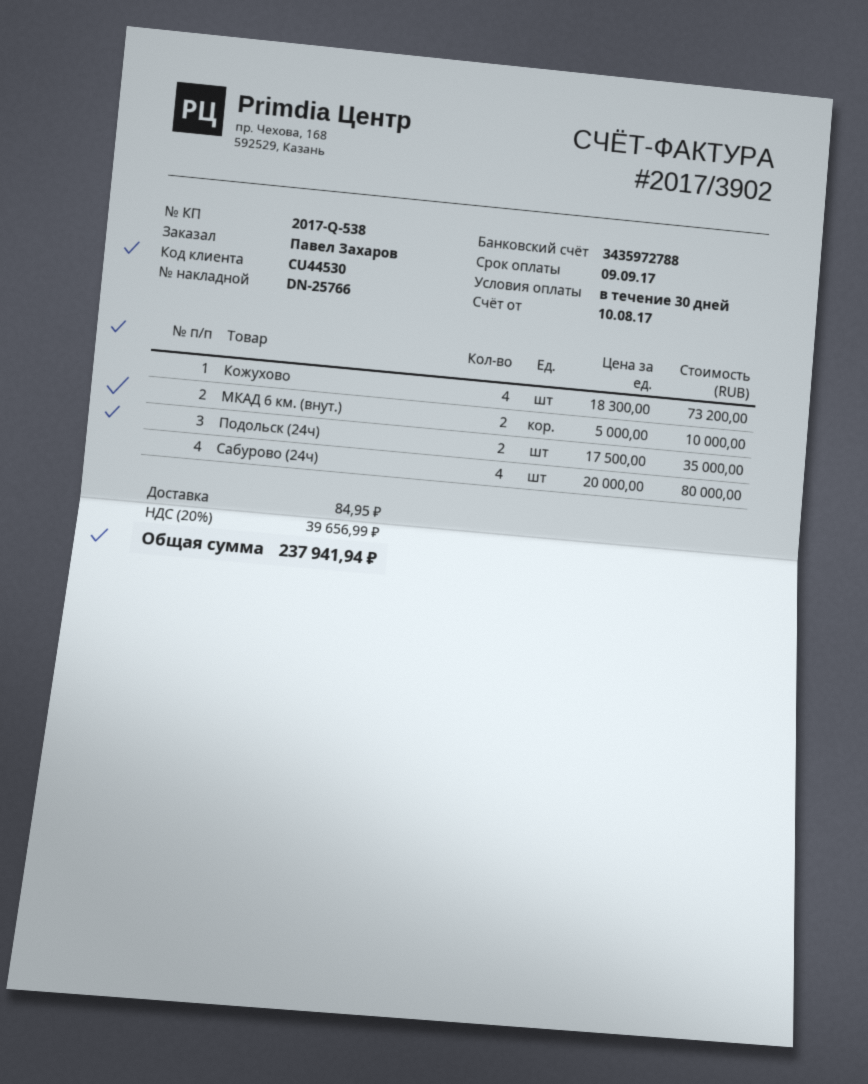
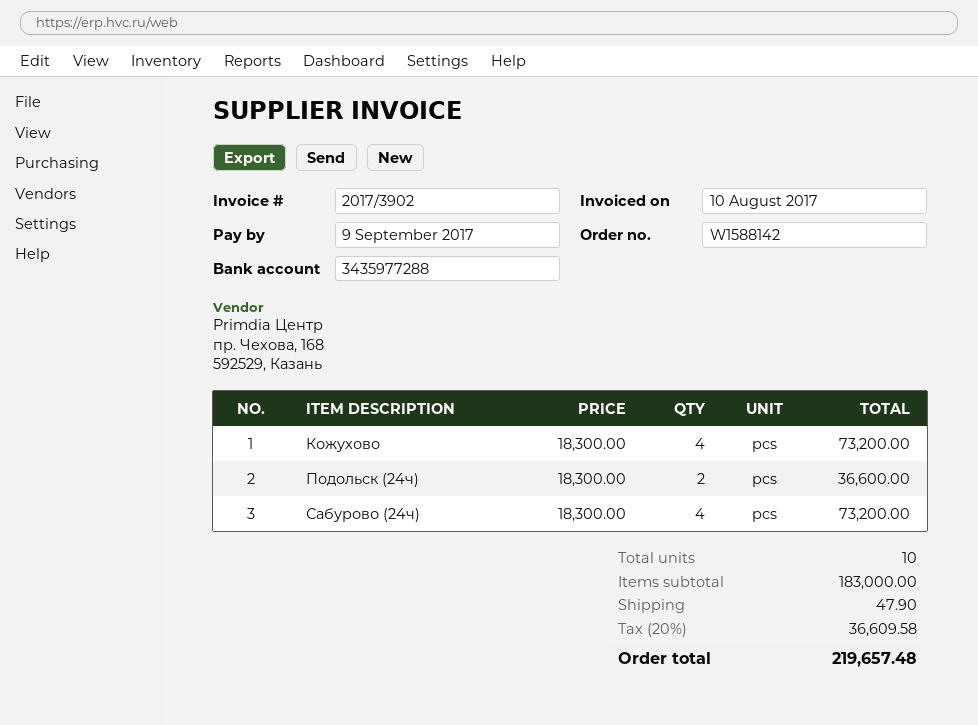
bank account: 3435972788 -> 3435977288
МКАД 6 км. (внут.): 2 x 5000.00 = 10000.00 -> none
Подольск (24ч): 2 x 17500.00 = 35000.00 -> 2 x 18300.00 = 36600.00
Сабурово (24ч): 4 x 20000.00 = 80000.00 -> 4 x 18300.00 = 73200.00
shipping: 84.95 -> 47.90
tax: 20% = 39656.99 -> 20% = 36609.58
total: 237941.94 -> 219657.48

